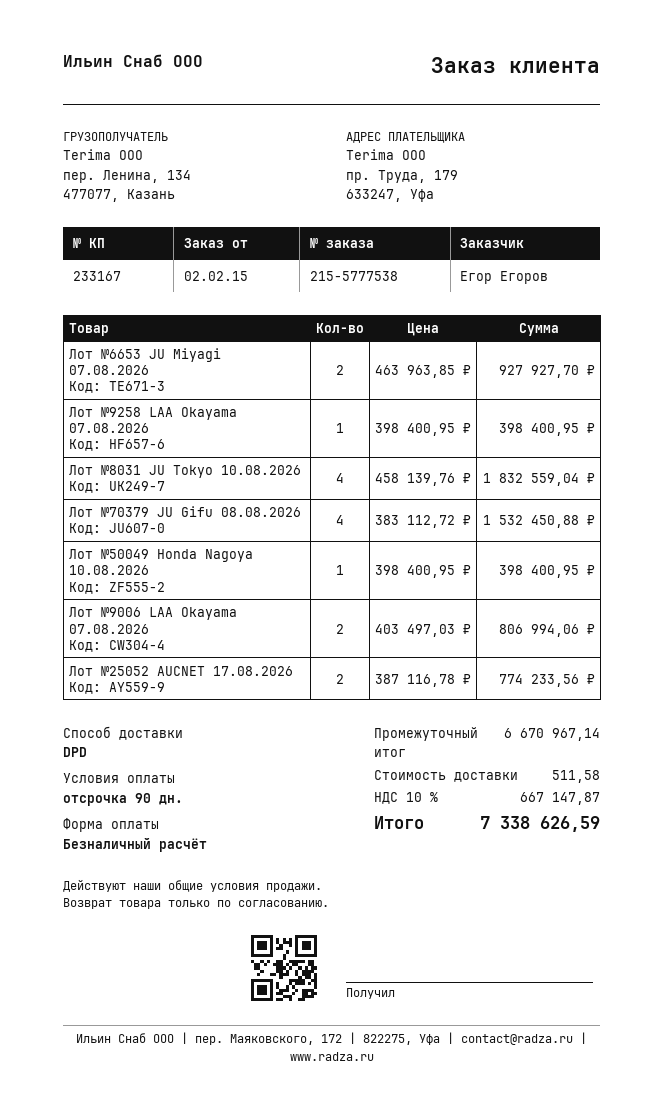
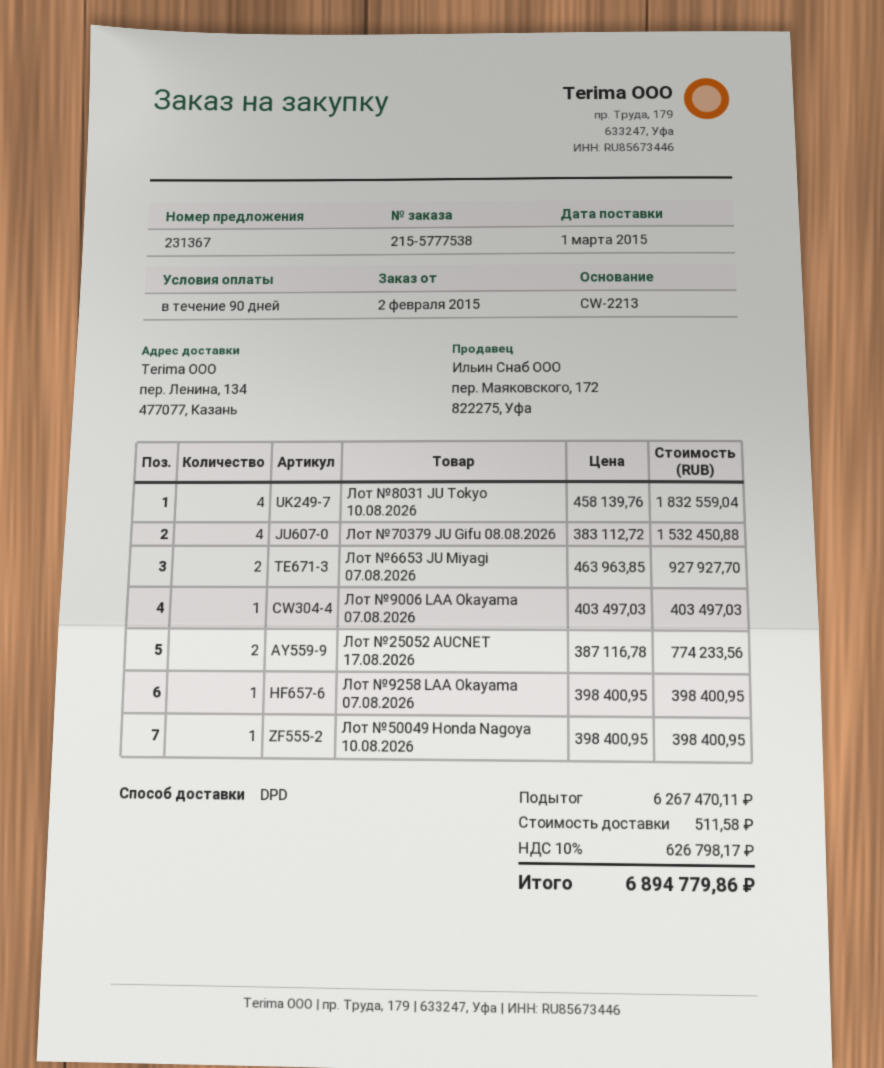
quote number: 233167 -> 231367
Лот №9006 LAA Okayama 07.08.2026: 2 x 403497.03 = 806994.06 -> 1 x 403497.03 = 403497.03
subtotal: 6670967.14 -> 6267470.11
tax: 10% = 667147.87 -> 10% = 626798.17
total: 7338626.59 -> 6894779.86

